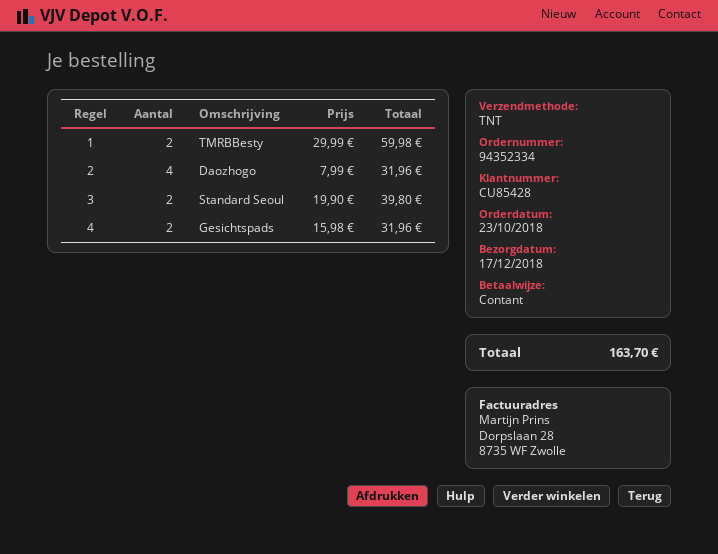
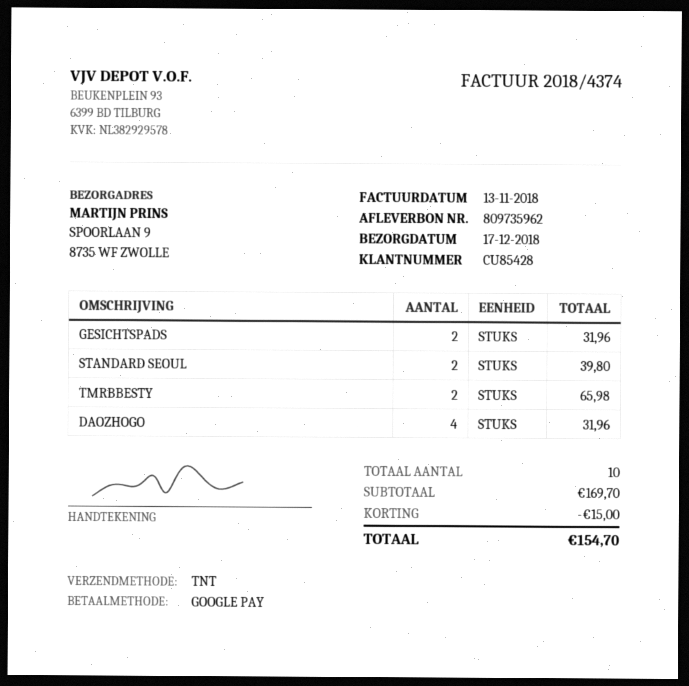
payment method: cash -> Google Pay
TMRBBesty: 2 for 59.98 -> 2 for 65.98
discount: none -> 15.00
total: 163.70 -> 154.70

